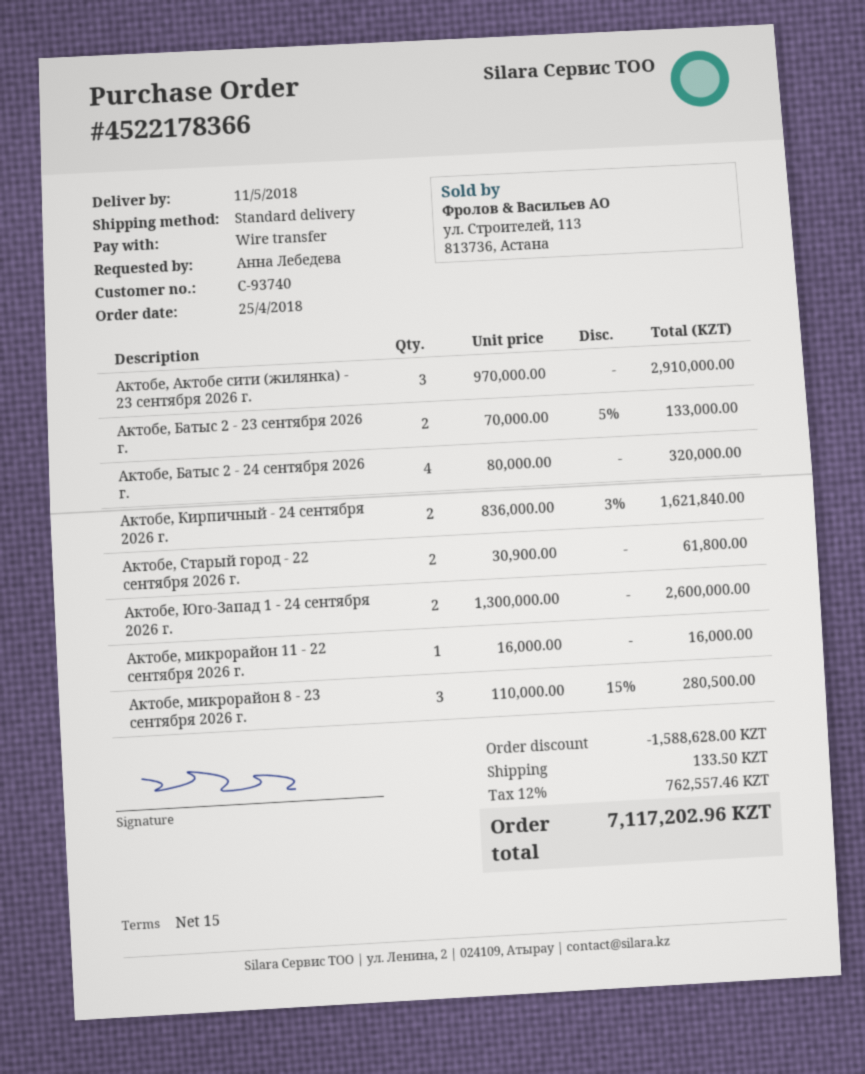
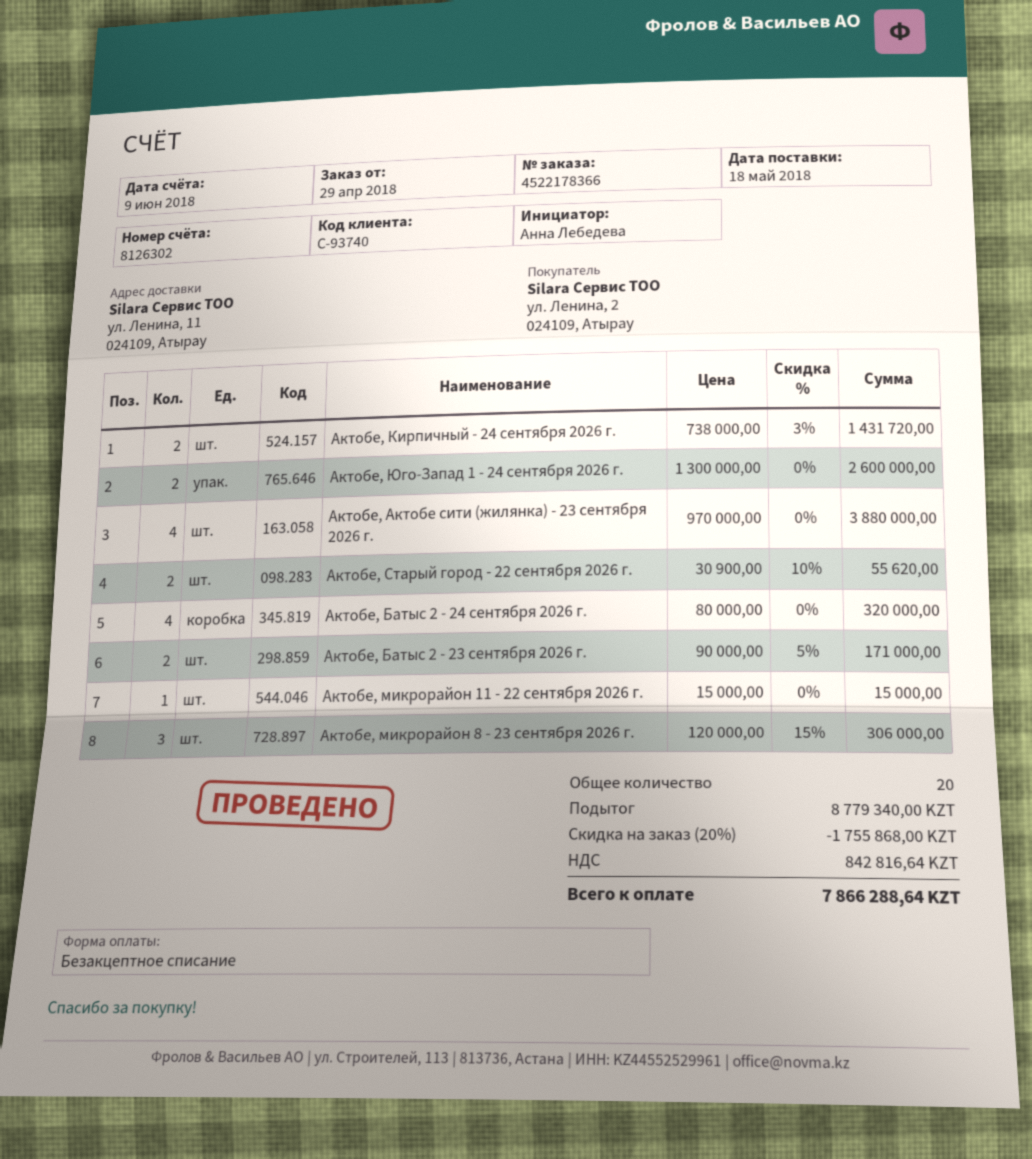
order date: 2018-04-25 -> 2018-04-29
delivery date: 2018-05-11 -> 2018-05-18
payment method: bank transfer -> direct debit
Актобе, Актобе сити (жилянка) - 23 сентября 2026 г.: 3 x 970000.00 = 2910000.00 -> 4 x 970000.00 = 3880000.00
Актобе, Батыс 2 - 23 сентября 2026 г.: 2 x 70000.00 - 5% = 133000.00 -> 2 x 90000.00 - 5% = 171000.00
Актобе, Кирпичный - 24 сентября 2026 г.: 2 x 836000.00 - 3% = 1621840.00 -> 2 x 738000.00 - 3% = 1431720.00
Актобе, Старый город - 22 сентября 2026 г.: 2 x 30900.00 = 61800.00 -> 2 x 30900.00 - 10% = 55620.00
Актобе, микрорайон 11 - 22 сентября 2026 г.: 1 x 16000.00 = 16000.00 -> 1 x 15000.00 = 15000.00
Актобе, микрорайон 8 - 23 сентября 2026 г.: 3 x 110000.00 - 15% = 280500.00 -> 3 x 120000.00 - 15% = 306000.00
discount: 1588628.00 -> 1755868.00
shipping: 133.50 -> none
tax: 762557.46 -> 842816.64
total: 7117202.96 -> 7866288.64

